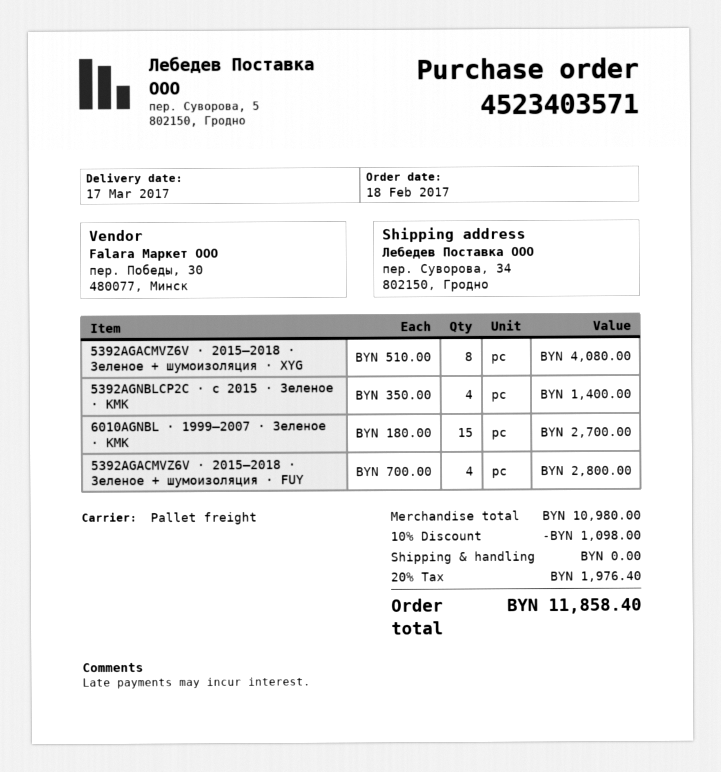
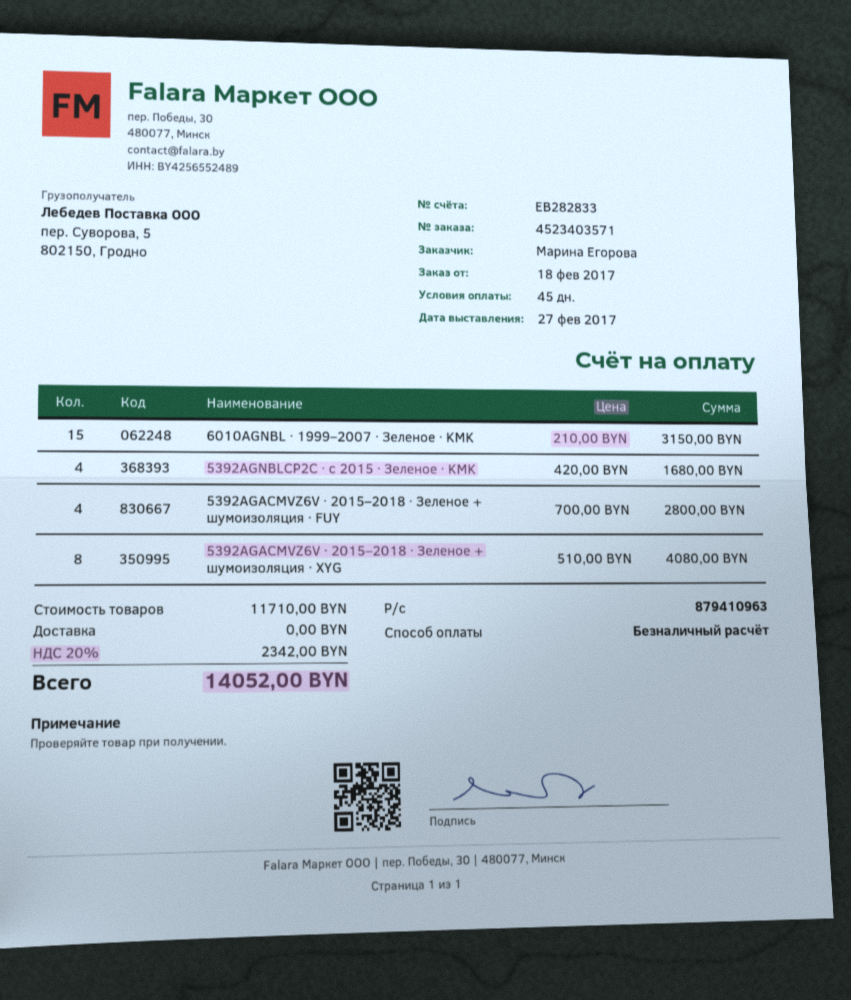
ship to: пер. Суворова, 34, 802150, Гродно -> пер. Суворова, 5, 802150, Гродно
5392AGNBLCP2C · с 2015 · Зеленое · KMK: 4 x 350.00 = 1400.00 -> 4 x 420.00 = 1680.00
6010AGNBL · 1999–2007 · Зеленое · KMK: 15 x 180.00 = 2700.00 -> 15 x 210.00 = 3150.00
subtotal: 10980.00 -> 11710.00
discount: 10% = 1098.00 -> none
tax: 20% = 1976.40 -> 20% = 2342.00
total: 11858.40 -> 14052.00

